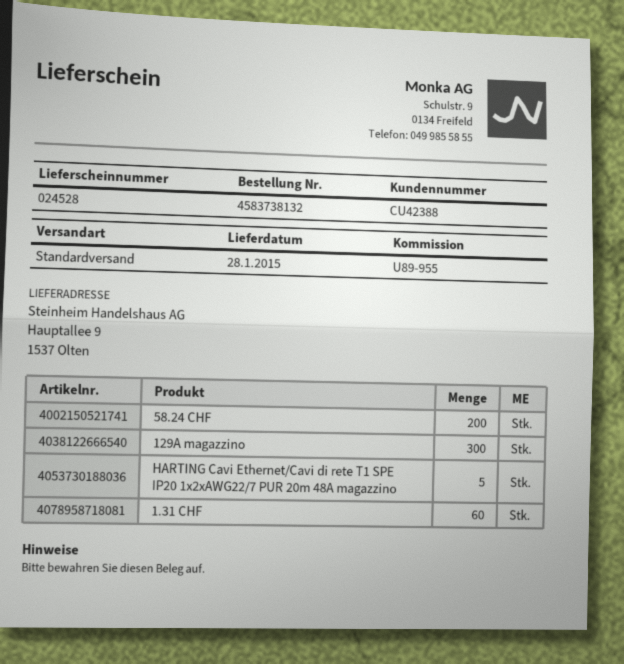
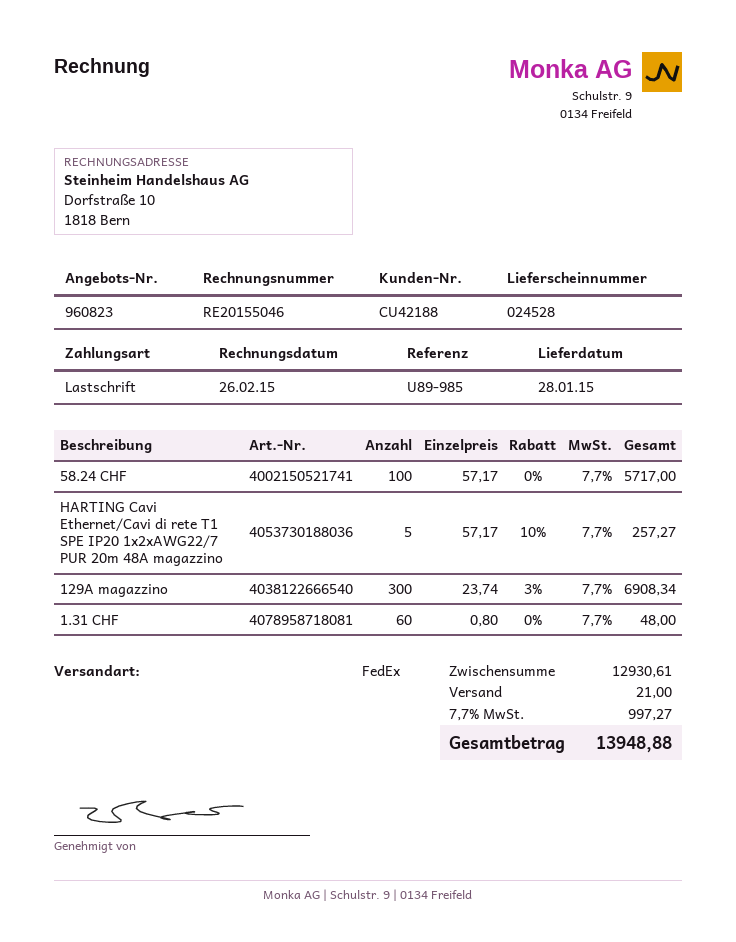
customer number: CU42388 -> CU42188
reference: U89-955 -> U89-985
shipping method: standard -> FedEx
58.24 CHF: 200 -> 100

